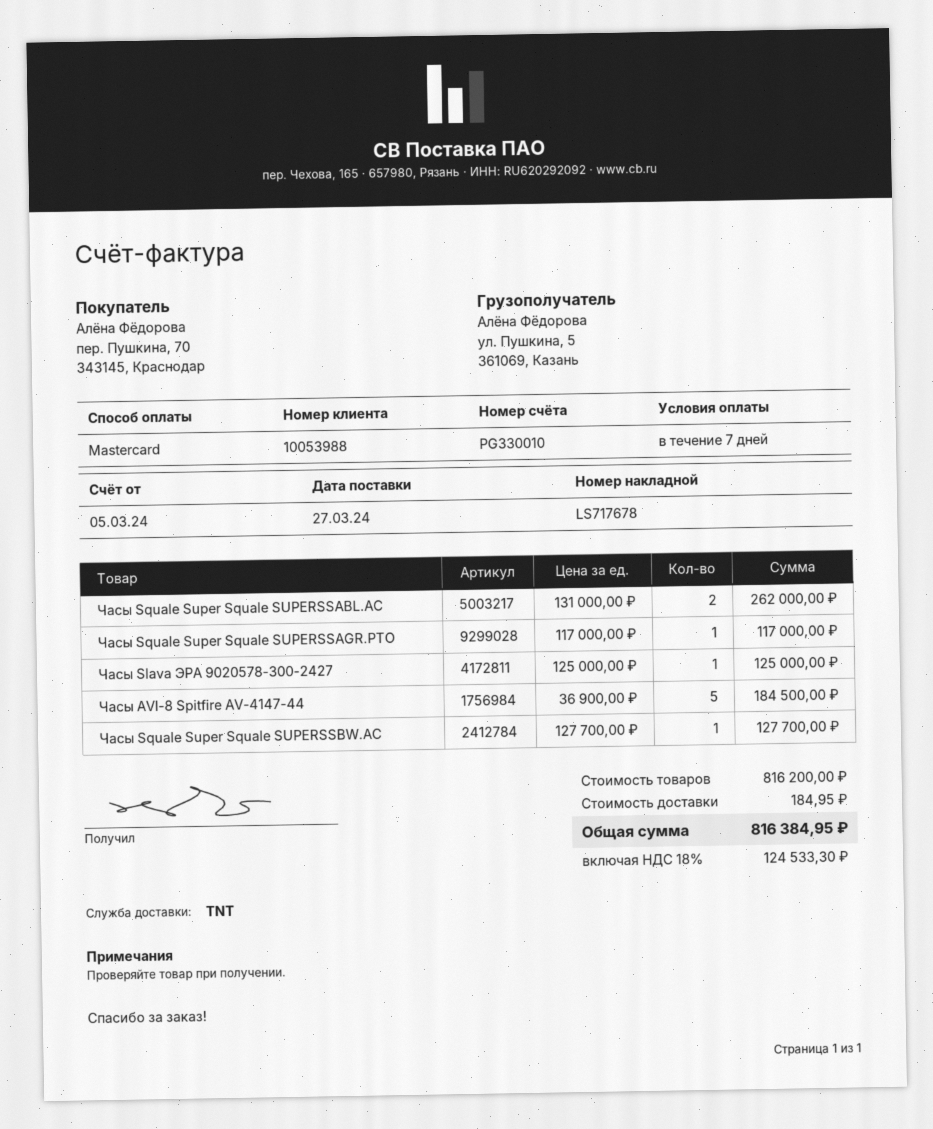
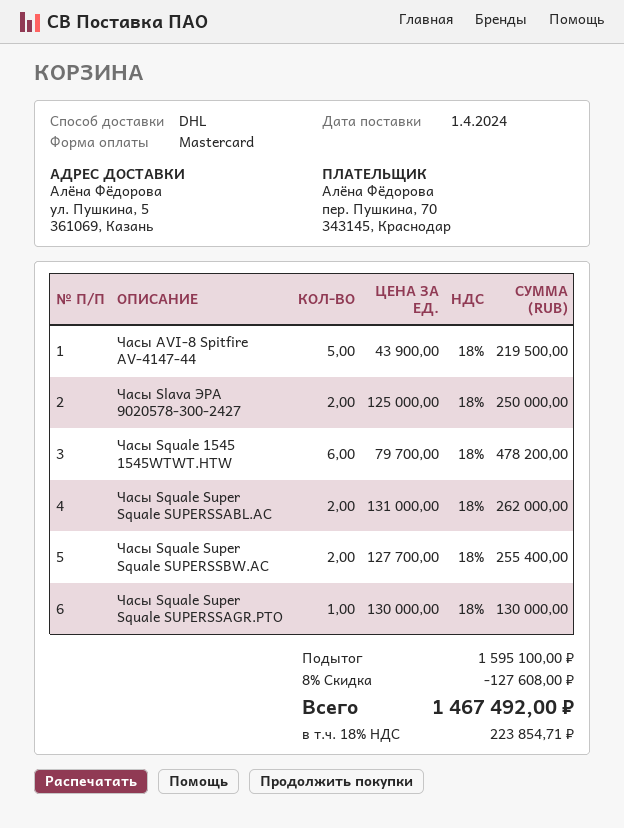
delivery date: 2024-03-27 -> 2024-04-01
shipping method: TNT -> DHL
Часы Squale Super Squale SUPERSSAGR.PTO: 1 x 117000.00 = 117000.00 -> 1 x 130000.00 = 130000.00
Часы Slava ЭРА 9020578-300-2427: 1 x 125000.00 = 125000.00 -> 2 x 125000.00 = 250000.00
Часы AVI-8 Spitfire AV-4147-44: 5 x 36900.00 = 184500.00 -> 5 x 43900.00 = 219500.00
Часы Squale Super Squale SUPERSSBW.AC: 1 x 127700.00 = 127700.00 -> 2 x 127700.00 = 255400.00
Часы Squale 1545 1545WTWT.HTW: none -> 6 x 79700.00 = 478200.00
subtotal: 816200.00 -> 1595100.00
discount: none -> 8% = 127608.00
shipping: 184.95 -> none
tax: 18% = 124533.30 -> 18% = 223854.71
total: 816384.95 -> 1467492.00

